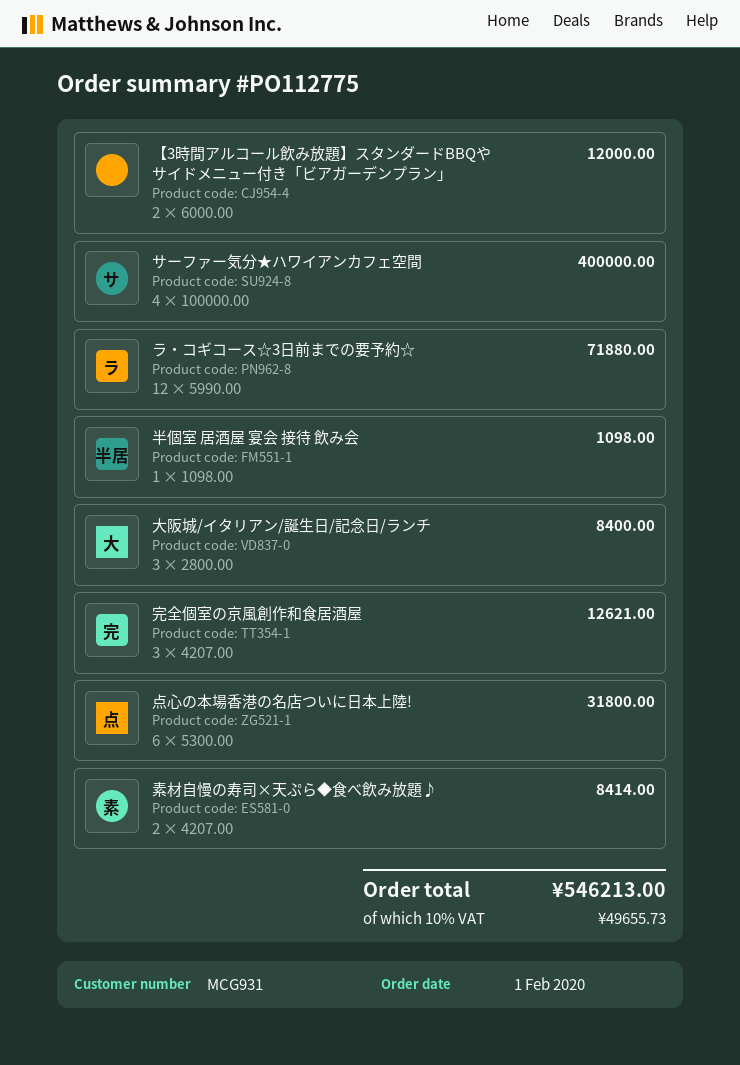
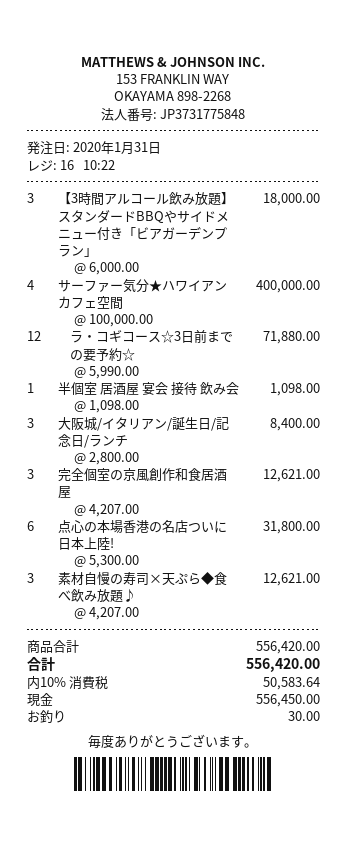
order date: 2020-02-01 -> 2020-01-31
【3時間アルコール飲み放題】スタンダードBBQやサイドメニュー付き「ビアガーデンプラン」: 2 x 6000.00 = 12000.00 -> 3 x 6000.00 = 18000.00
素材自慢の寿司×天ぷら◆食べ飲み放題♪: 2 x 4207.00 = 8414.00 -> 3 x 4207.00 = 12621.00
tax: 10% = 49655.73 -> 10% = 50583.64
total: 546213.00 -> 556420.00

